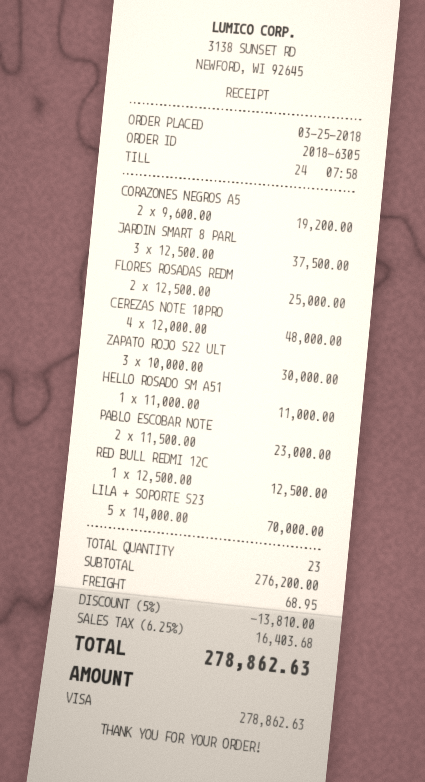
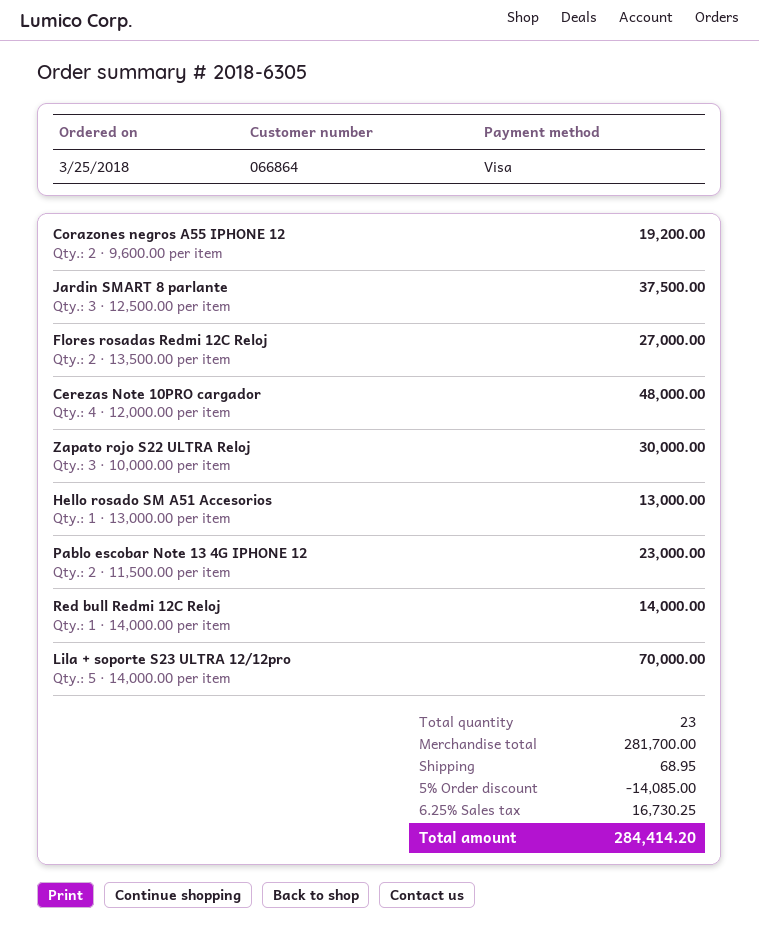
FLORES ROSADAS REDM: 2 x 12500.00 = 25000.00 -> 2 x 13500.00 = 27000.00
HELLO ROSADO SM A51: 1 x 11000.00 = 11000.00 -> 1 x 13000.00 = 13000.00
RED BULL REDMI 12C: 1 x 12500.00 = 12500.00 -> 1 x 14000.00 = 14000.00
subtotal: 276200.00 -> 281700.00
discount: 5% = 13810.00 -> 5% = 14085.00
tax: 6.25% = 16403.68 -> 6.25% = 16730.25
total: 278862.63 -> 284414.20

